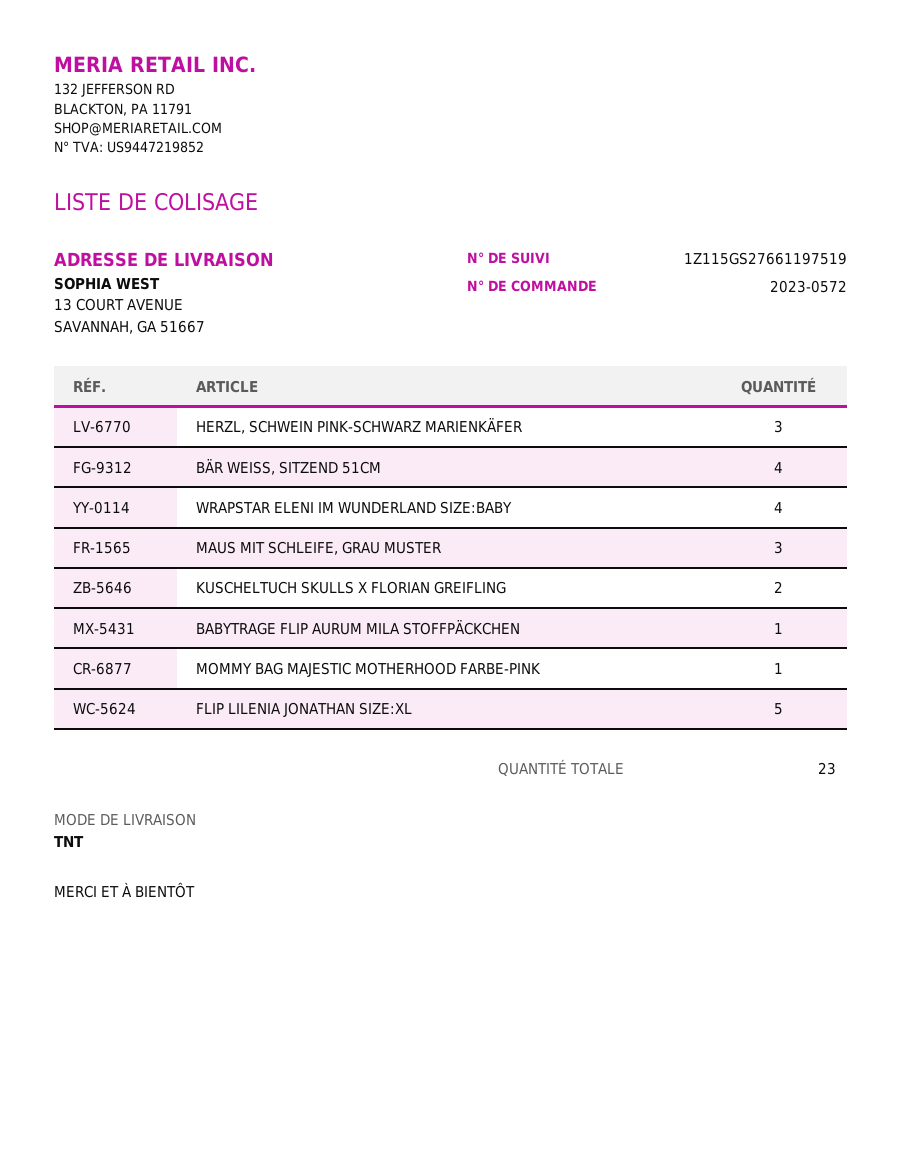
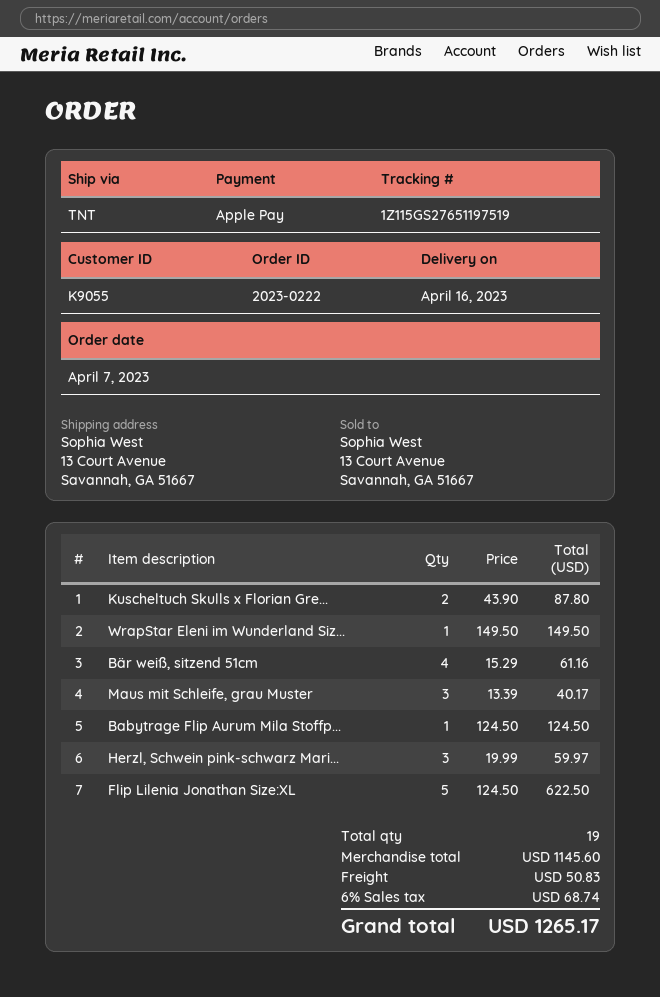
order number: 2023-0572 -> 2023-0222
tracking number: 1Z115GS27661197519 -> 1Z115GS27651197519
WRAPSTAR ELENI IM WUNDERLAND SIZE:BABY: 4 -> 1
MOMMY BAG MAJESTIC MOTHERHOOD FARBE-PINK: 1 -> none
total quantity: 23 -> 19

